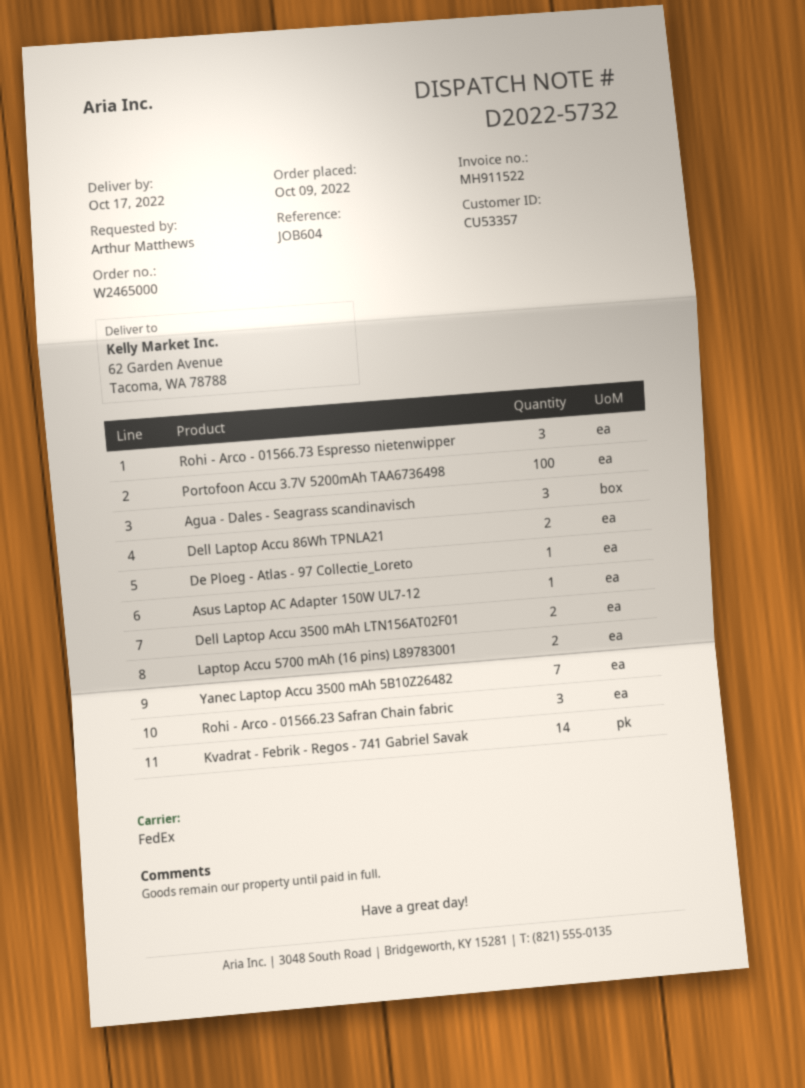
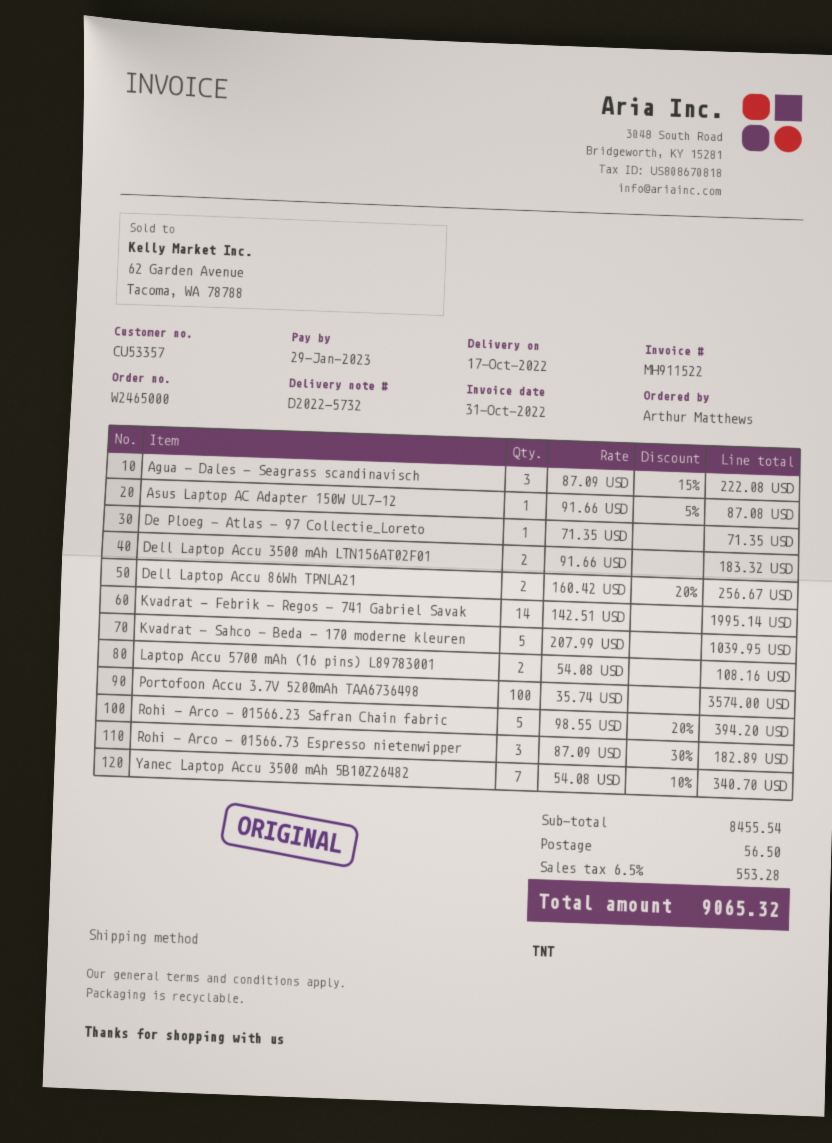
shipping method: FedEx -> TNT
Rohi - Arco - 01566.23 Safran Chain fabric: 3 -> 5
Kvadrat - Sahco - Beda - 170 moderne kleuren: none -> 5

